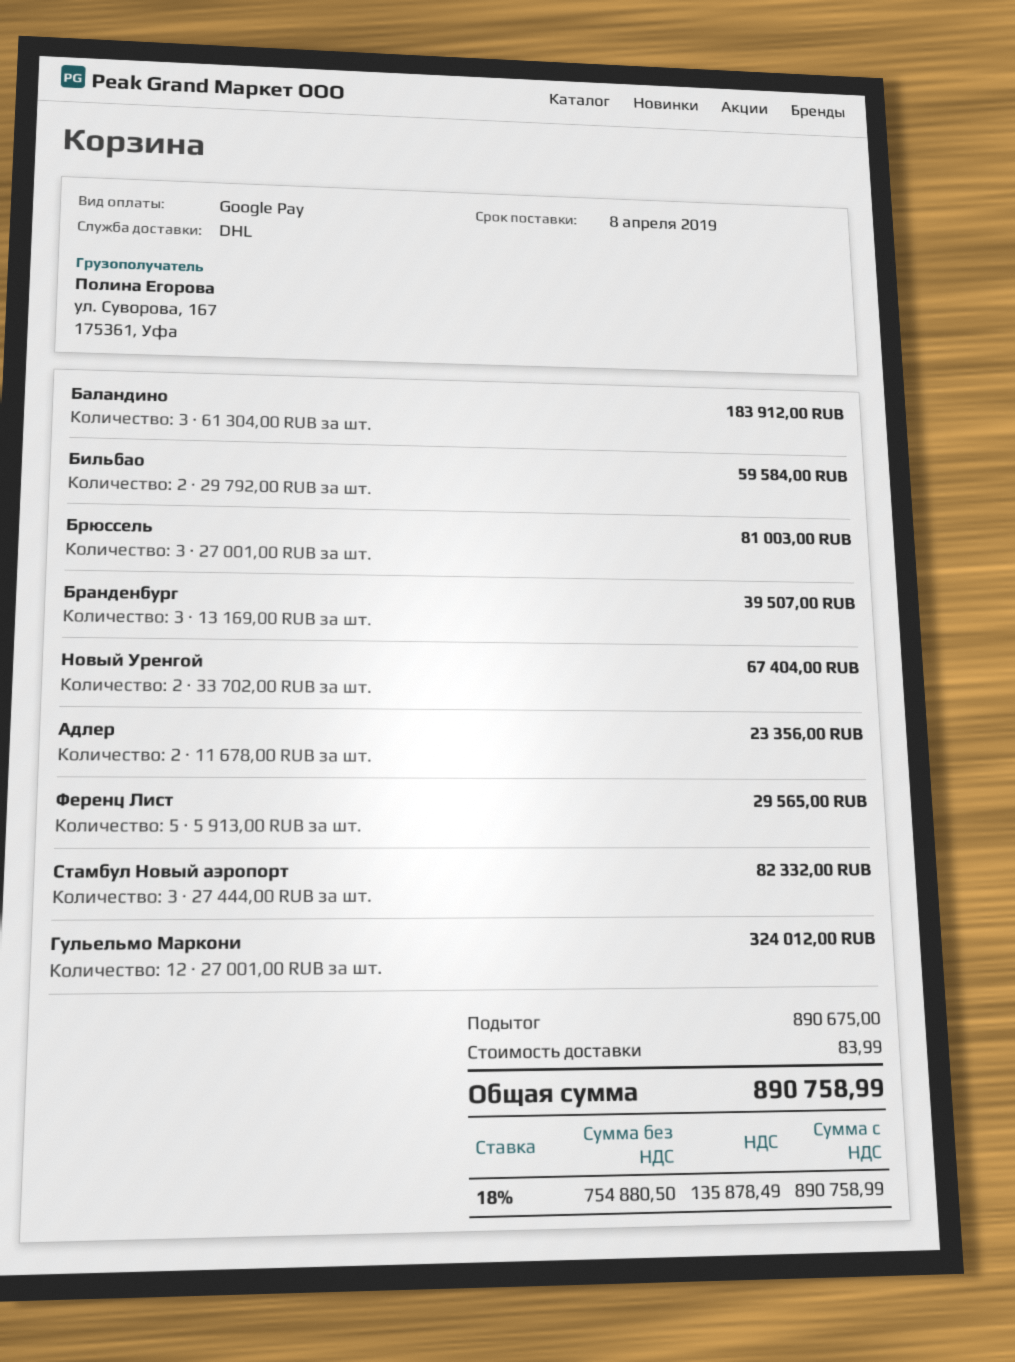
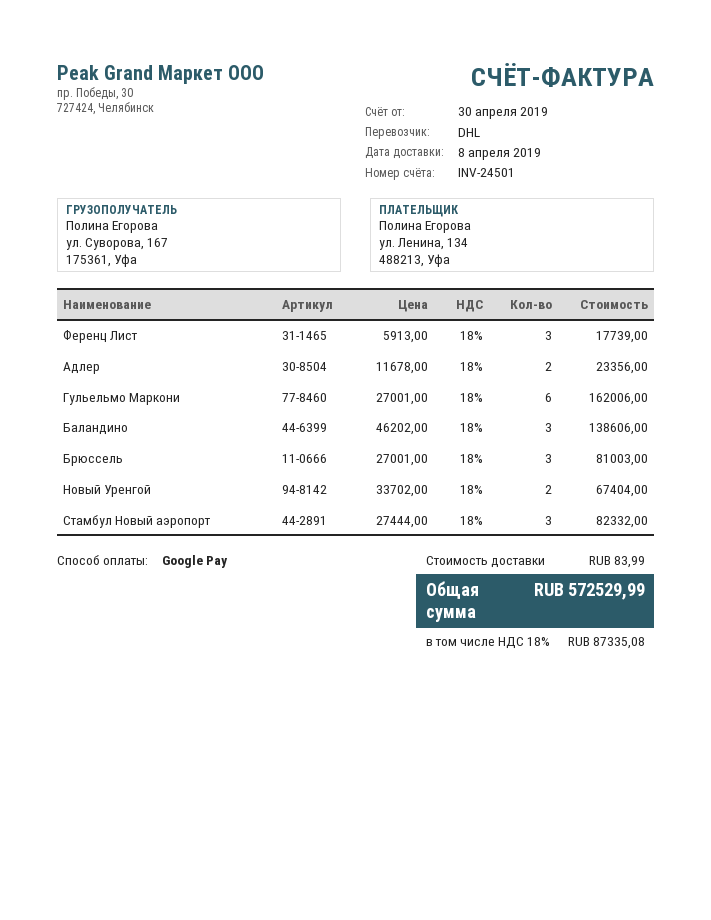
Баландино: 3 x 61304.00 = 183912.00 -> 3 x 46202.00 = 138606.00
Бильбао: 2 x 29792.00 = 59584.00 -> none
Бранденбург: 3 x 13169.00 = 39507.00 -> none
Ференц Лист: 5 x 5913.00 = 29565.00 -> 3 x 5913.00 = 17739.00
Гульельмо Маркони: 12 x 27001.00 = 324012.00 -> 6 x 27001.00 = 162006.00
tax: 18% = 135878.49 -> 18% = 87335.08
total: 890758.99 -> 572529.99

